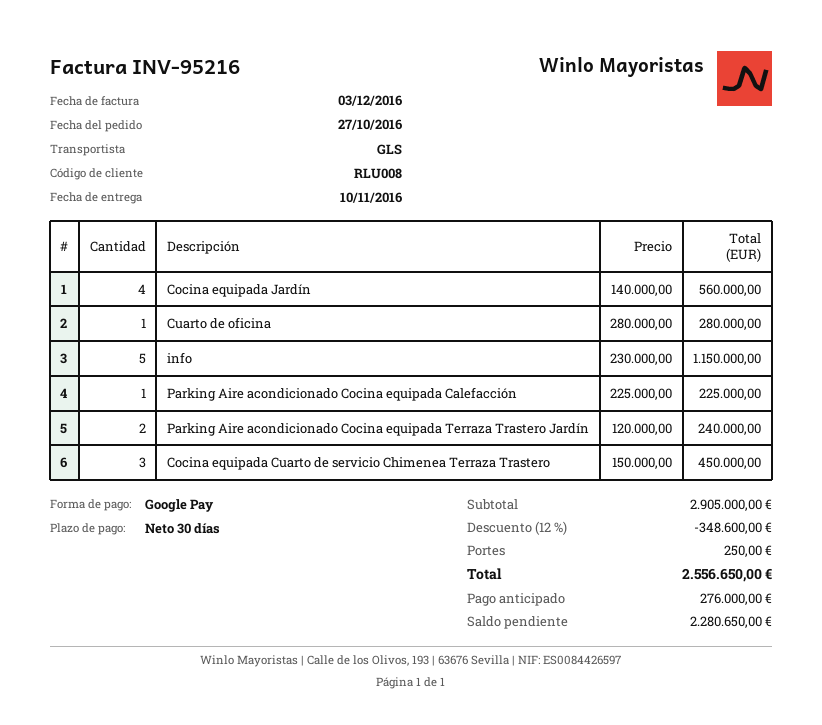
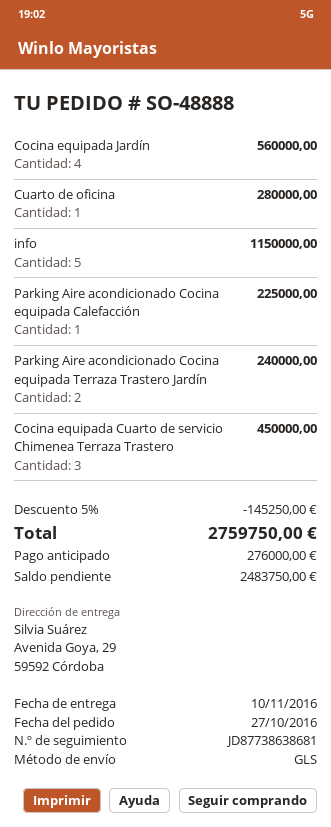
discount: 12% = 348600.00 -> 5% = 145250.00
shipping: 250.00 -> none
total: 2556650.00 -> 2759750.00
balance: 2280650.00 -> 2483750.00

